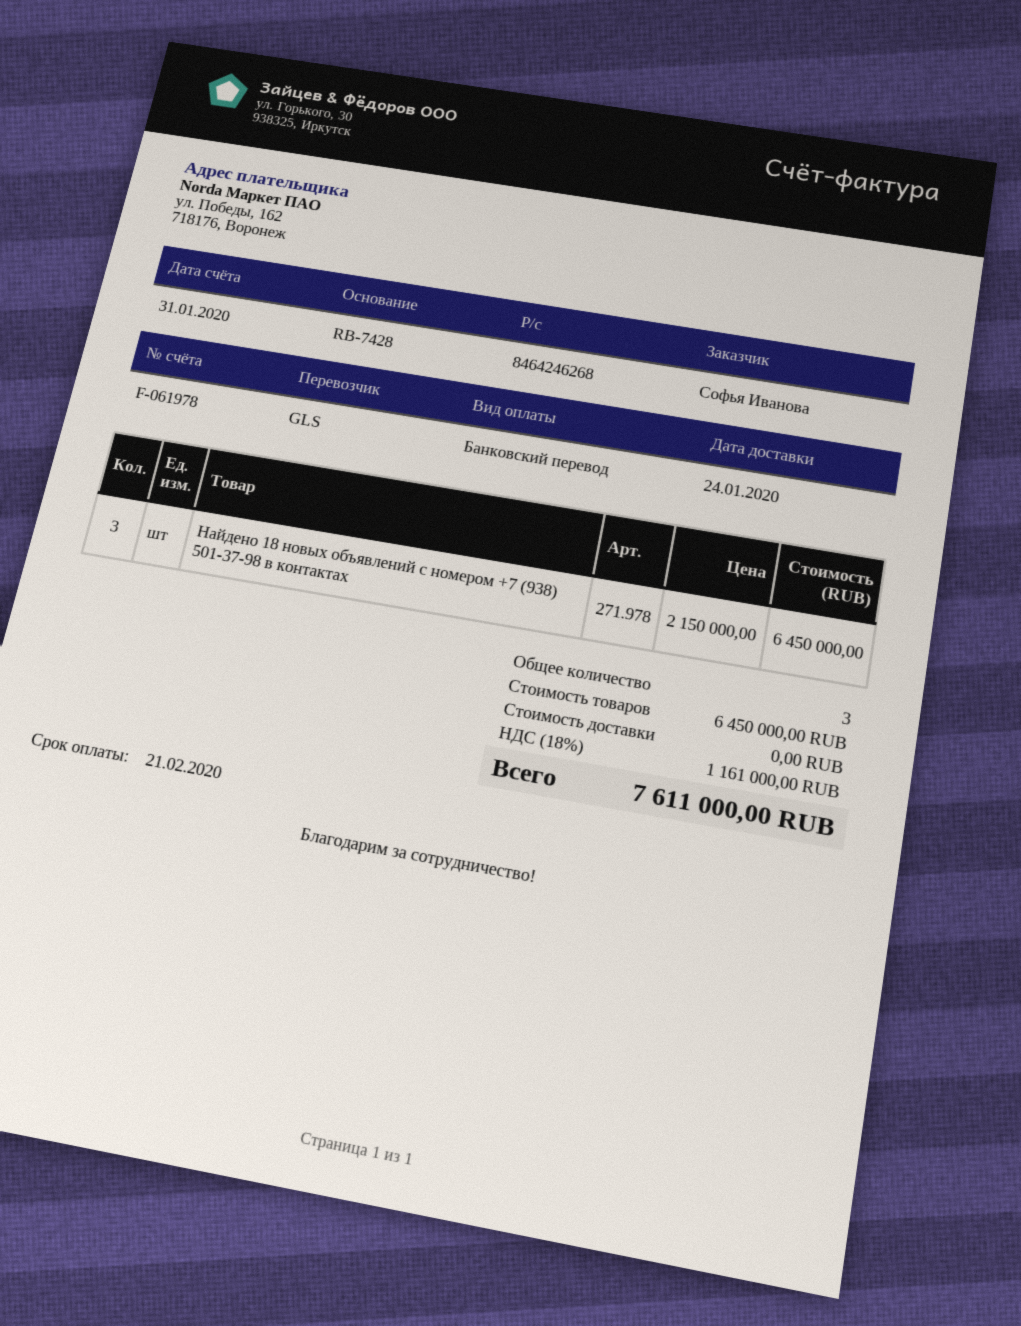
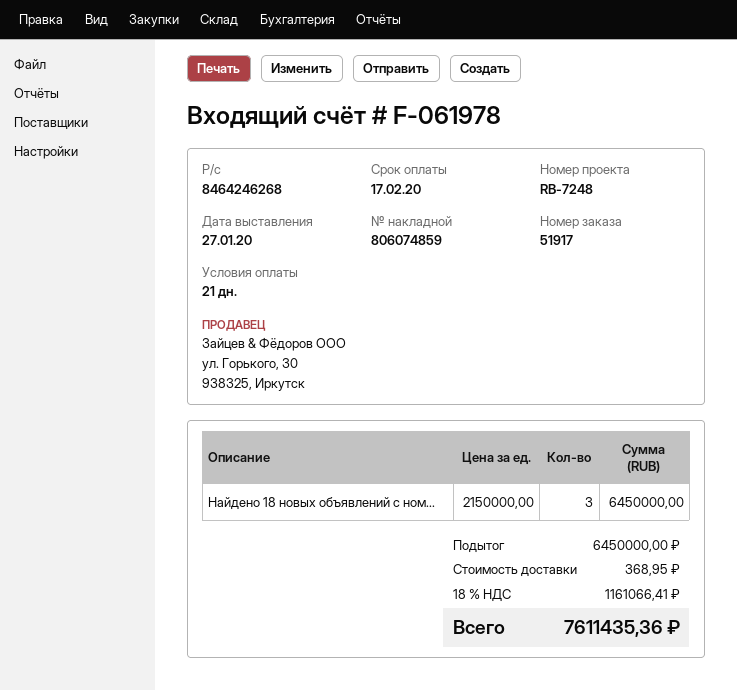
invoice date: 2020-01-31 -> 2020-01-27
due date: 2020-02-21 -> 2020-02-17
reference: RB-7428 -> RB-7248
shipping: 0.00 -> 368.95
tax: 18% = 1161000.00 -> 18% = 1161066.41
total: 7611000.00 -> 7611435.36

